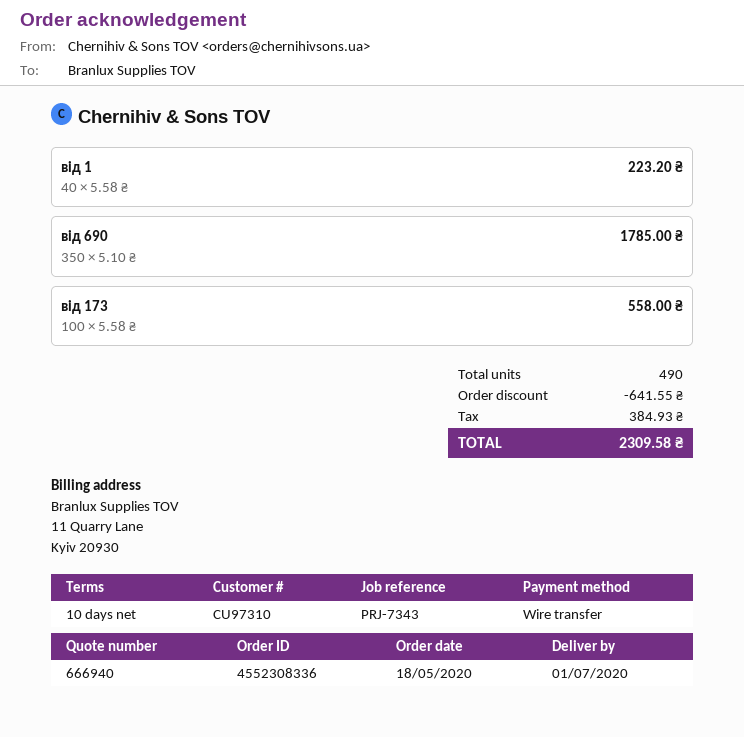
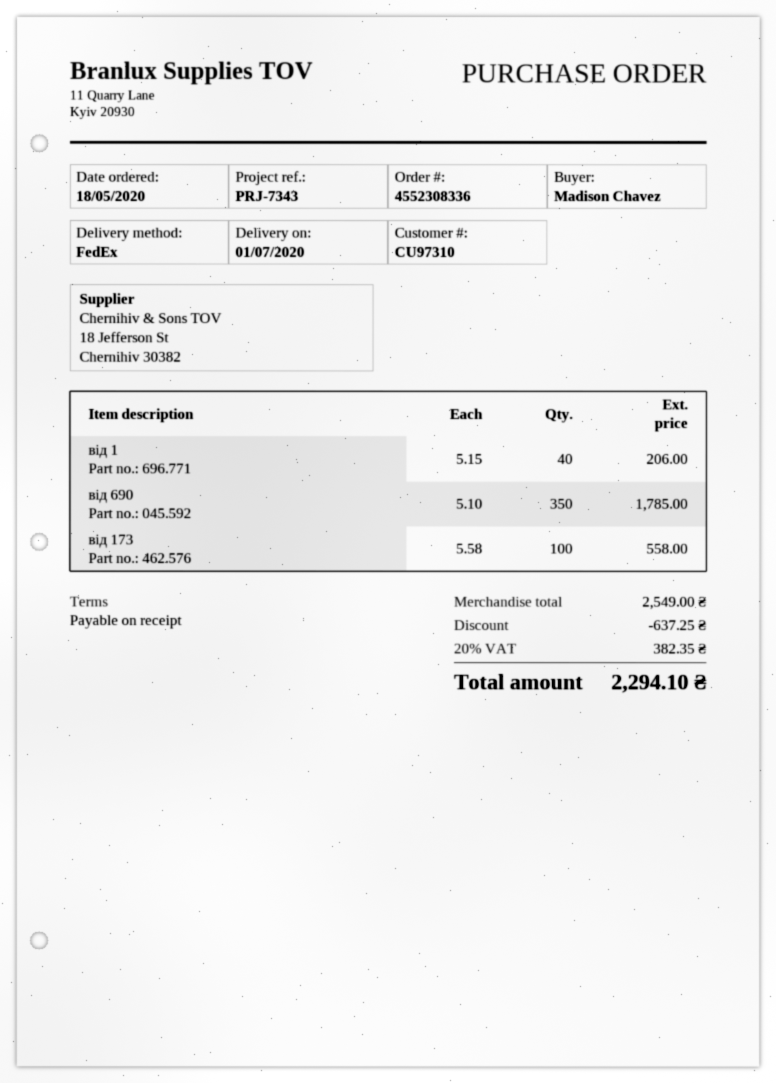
payment terms: 10 days -> on receipt
від 1: 40 x 5.58 = 223.20 -> 40 x 5.15 = 206.00
discount: 641.55 -> 637.25
tax: 384.93 -> 382.35
total: 2309.58 -> 2294.10

